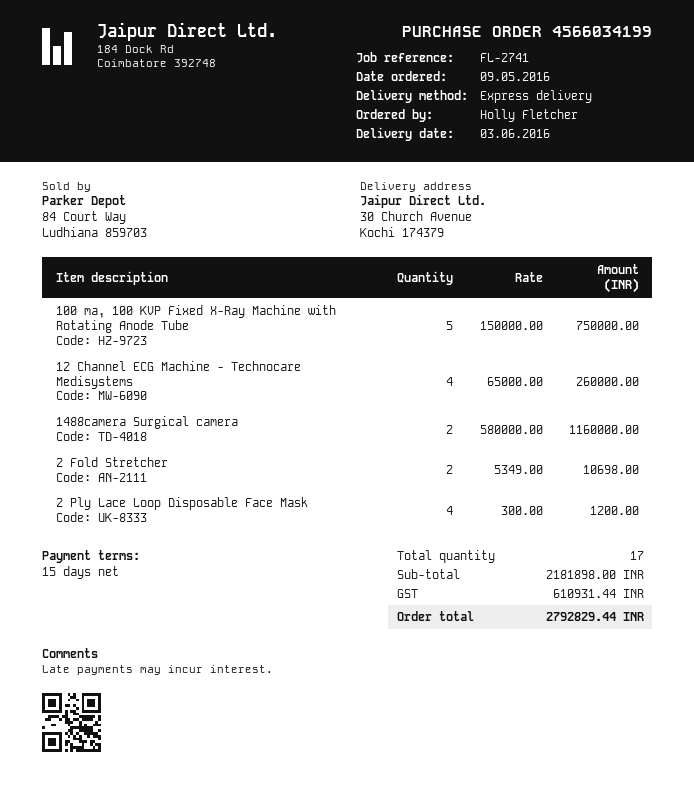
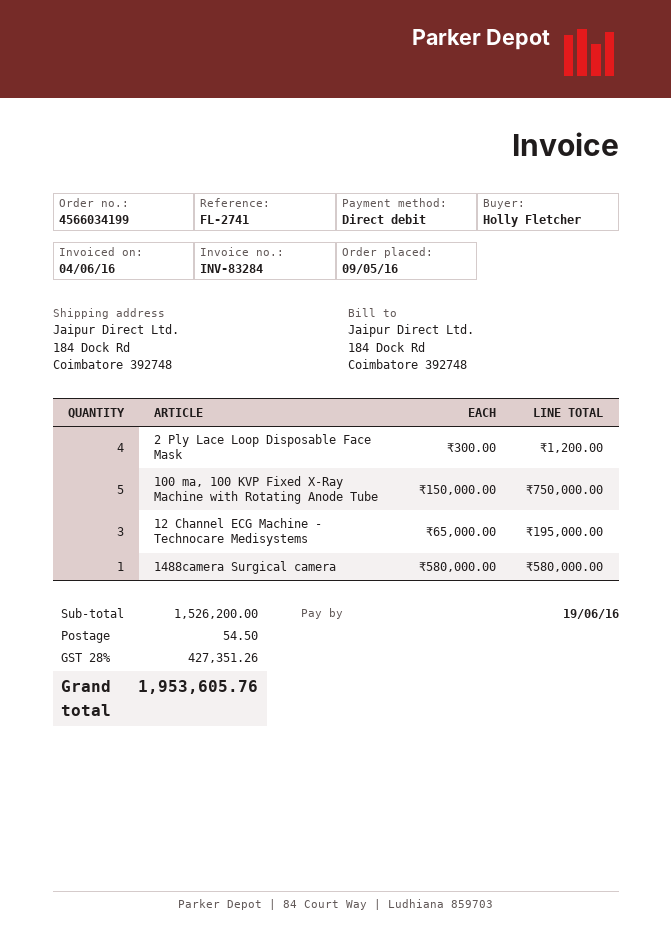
ship to: 30 Church Avenue, Kochi 174379 -> 184 Dock Rd, Coimbatore 392748
12 Channel ECG Machine - Technocare Medisystems: 4 x 65000.00 = 260000.00 -> 3 x 65000.00 = 195000.00
1488camera Surgical camera: 2 x 580000.00 = 1160000.00 -> 1 x 580000.00 = 580000.00
2 Fold Stretcher: 2 x 5349.00 = 10698.00 -> none
subtotal: 2181898.00 -> 1526200.00
shipping: none -> 54.50
tax: 610931.44 -> 427351.26
total: 2792829.44 -> 1953605.76

